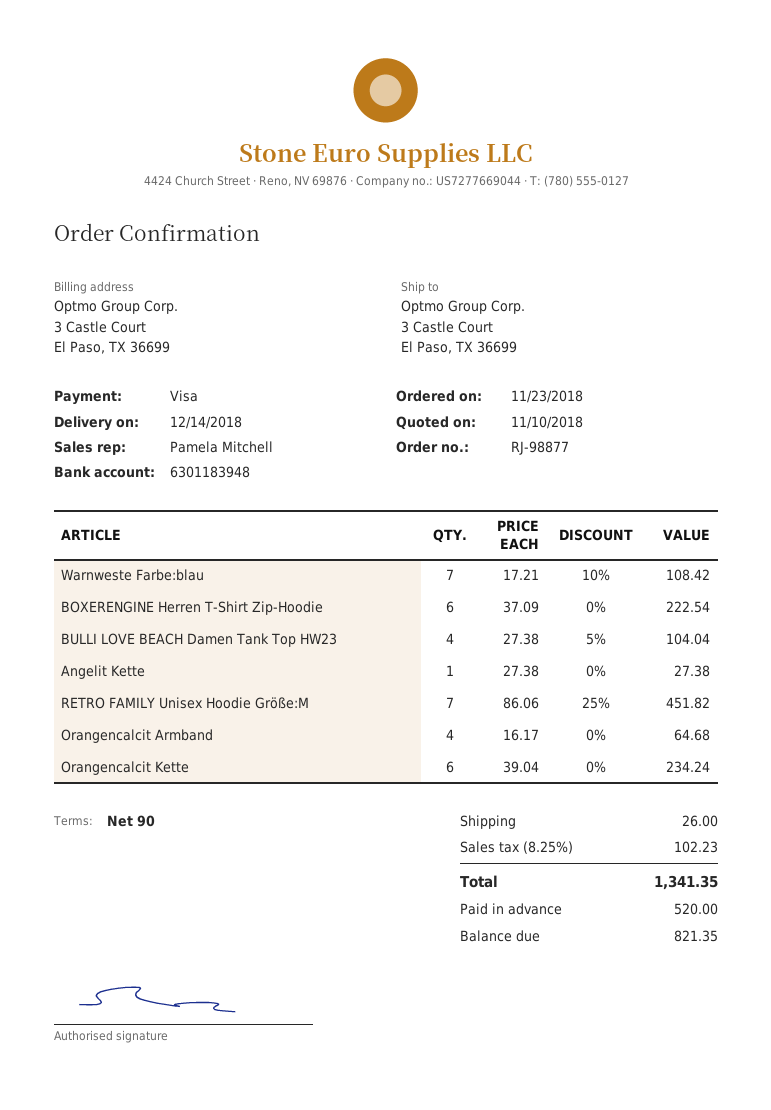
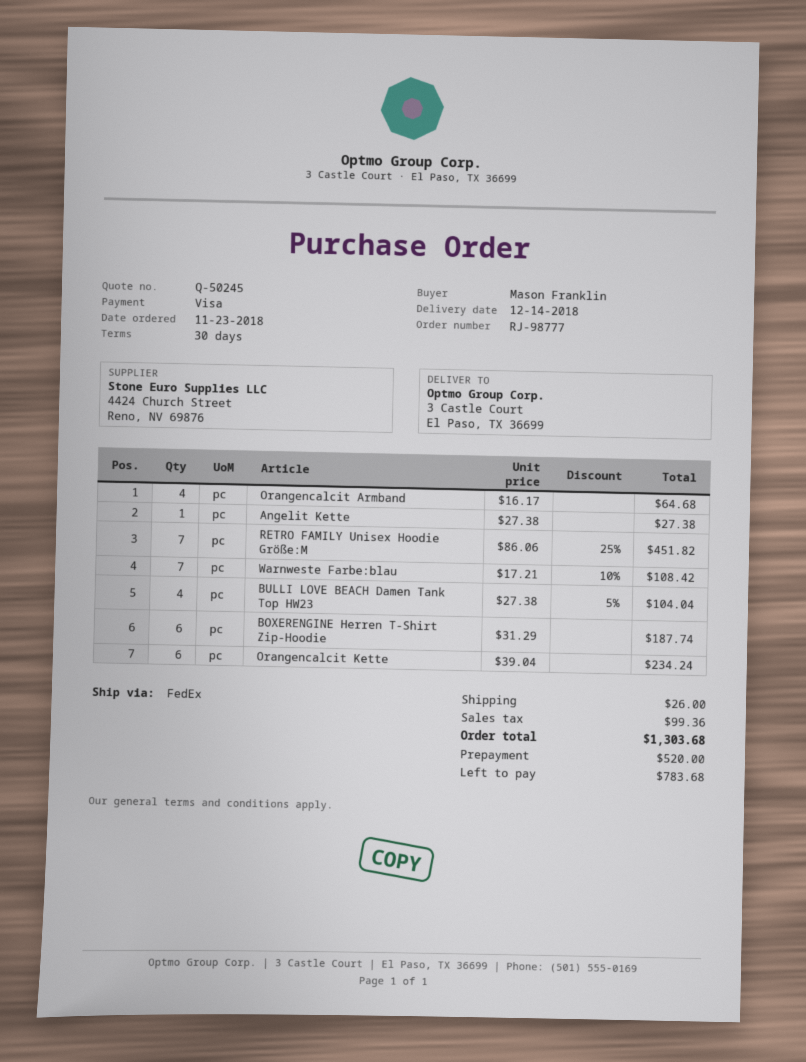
order number: RJ-98877 -> RJ-98777
payment terms: 90 days -> 30 days
BOXERENGINE Herren T-Shirt Zip-Hoodie: 6 x 37.09 = 222.54 -> 6 x 31.29 = 187.74
tax: 102.23 -> 99.36
total: 1341.35 -> 1303.68
balance: 821.35 -> 783.68

